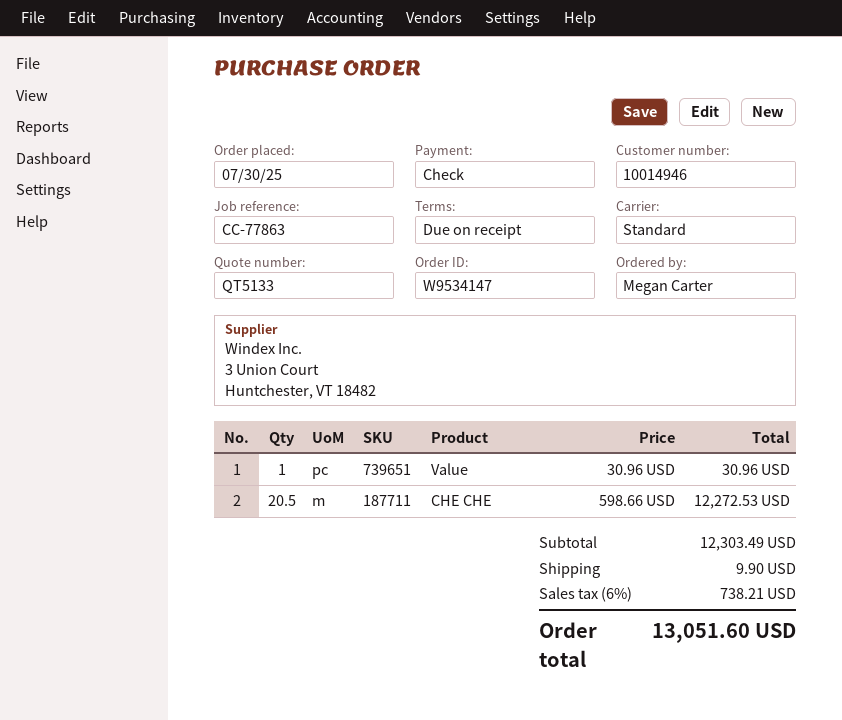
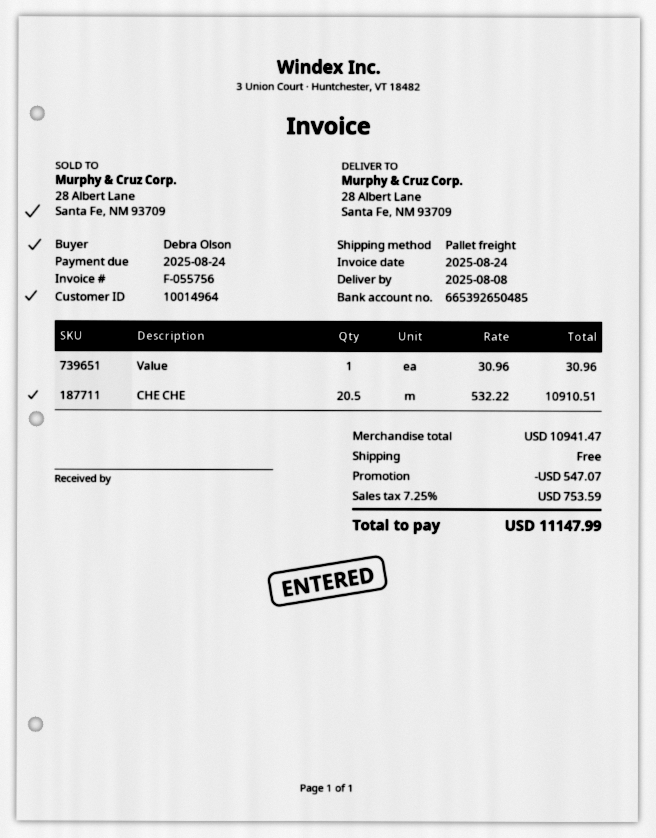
customer number: 10014946 -> 10014964
ordered by: Megan Carter -> Debra Olson
shipping method: standard -> pallet freight
CHE CHE: 20.5 x 598.66 = 12272.53 -> 20.5 x 532.22 = 10910.51
subtotal: 12303.49 -> 10941.47
discount: none -> 547.07
shipping: 9.90 -> 0.00
tax: 6% = 738.21 -> 7.25% = 753.59
total: 13051.60 -> 11147.99

